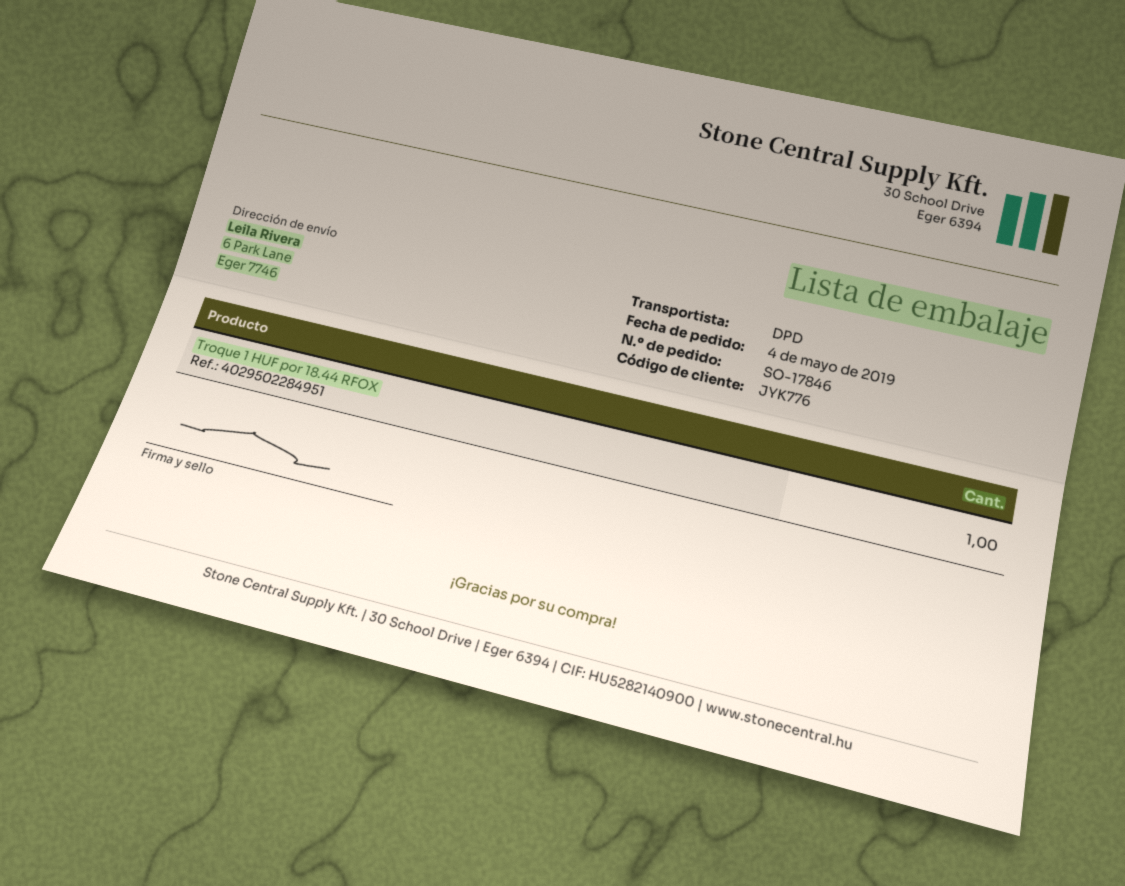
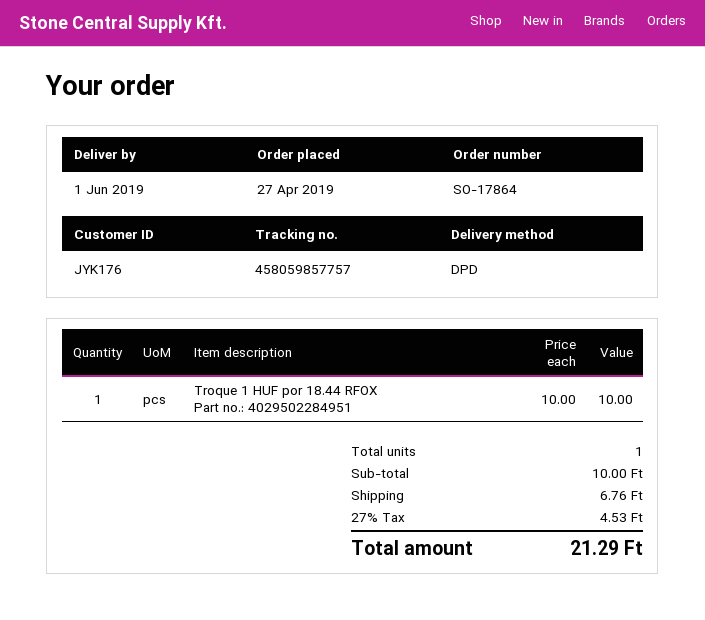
order number: SO-17846 -> SO-17864
order date: 2019-05-04 -> 2019-04-27
customer number: JYK776 -> JYK176

